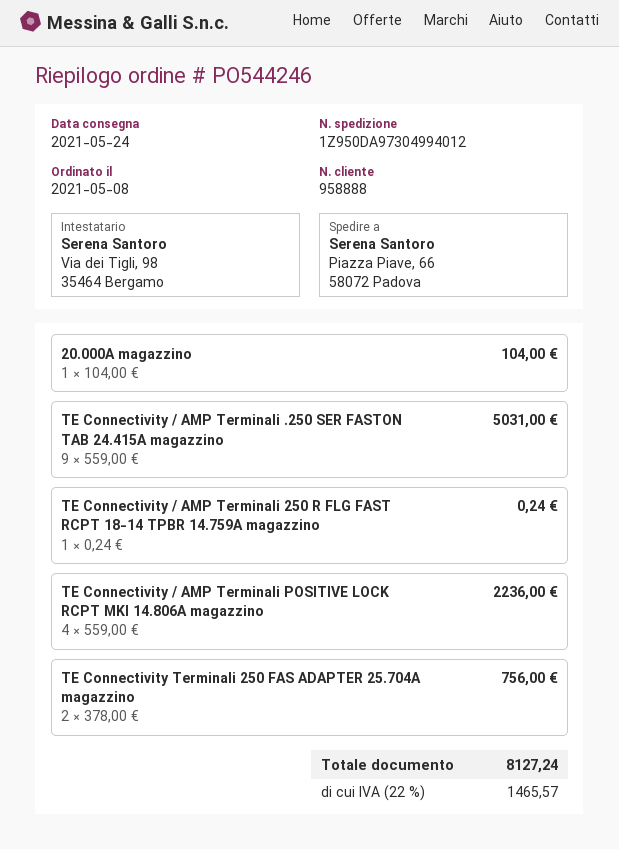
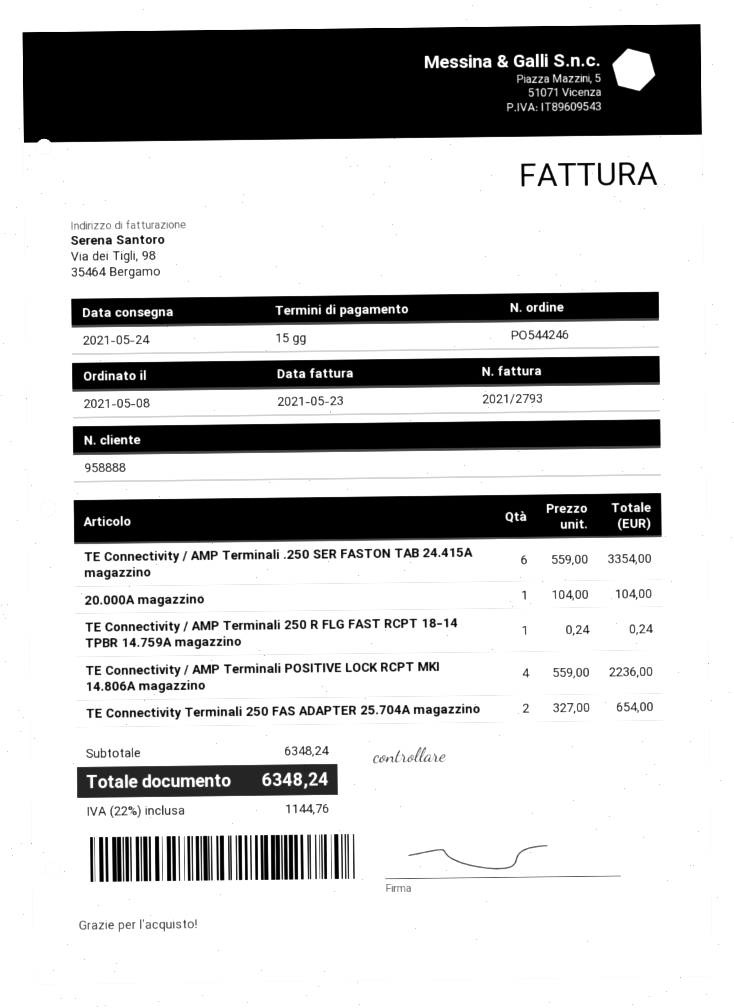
TE Connectivity / AMP Terminali .250 SER FASTON TAB 24.415A magazzino: 9 x 559.00 = 5031.00 -> 6 x 559.00 = 3354.00
TE Connectivity Terminali 250 FAS ADAPTER 25.704A magazzino: 2 x 378.00 = 756.00 -> 2 x 327.00 = 654.00
tax: 22% = 1465.57 -> 22% = 1144.76
total: 8127.24 -> 6348.24

